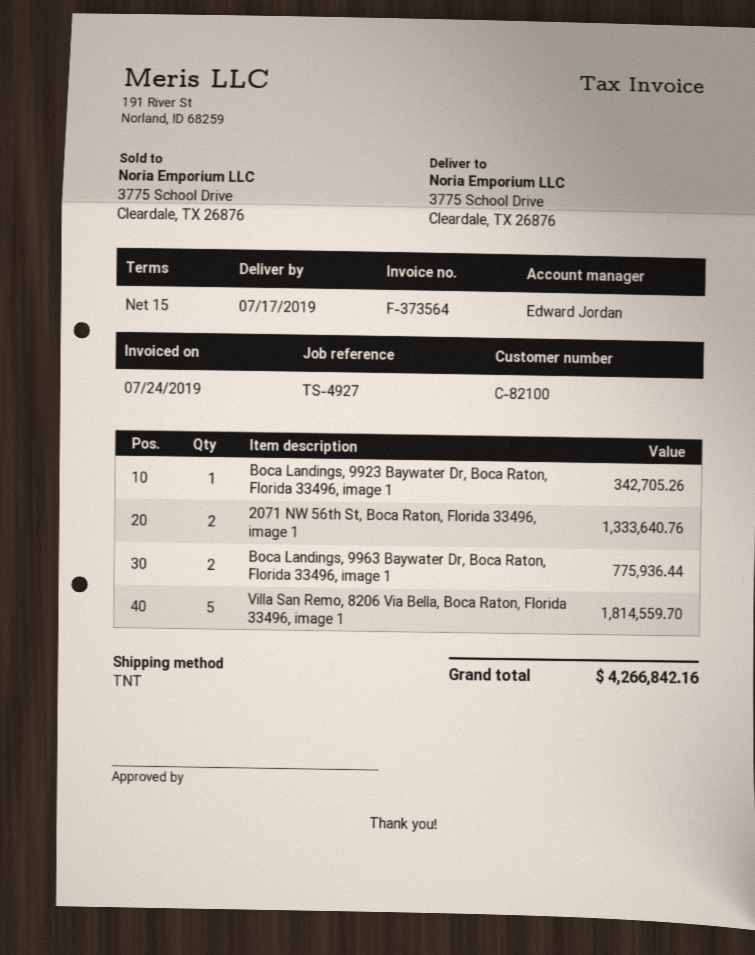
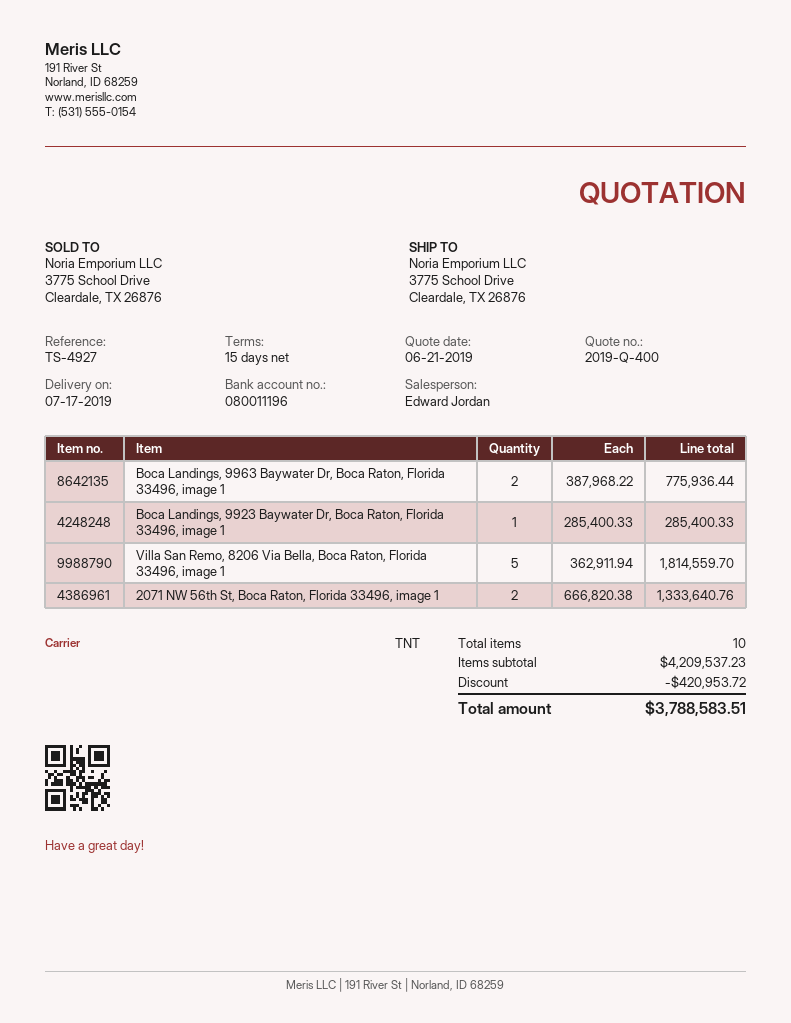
Boca Landings, 9923 Baywater Dr, Boca Raton, Florida 33496, image 1: 1 for 342705.26 -> 1 for 285400.33
discount: none -> 420953.72
total: 4266842.16 -> 3788583.51

